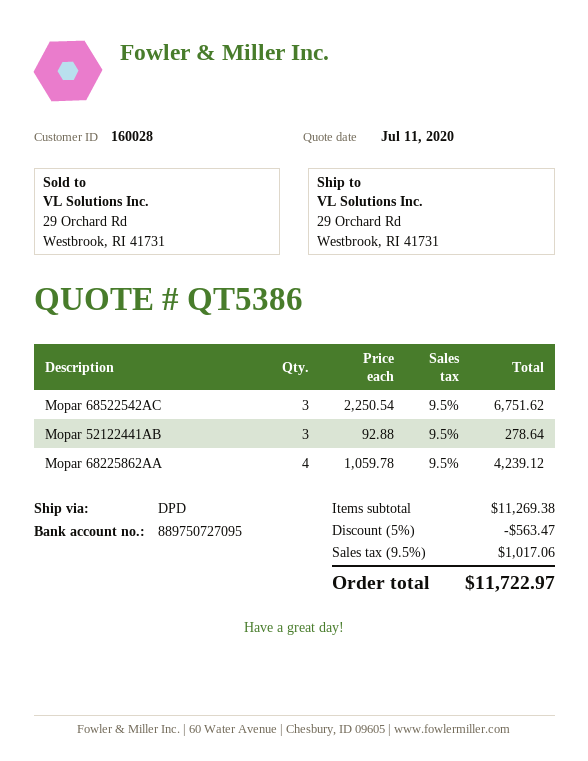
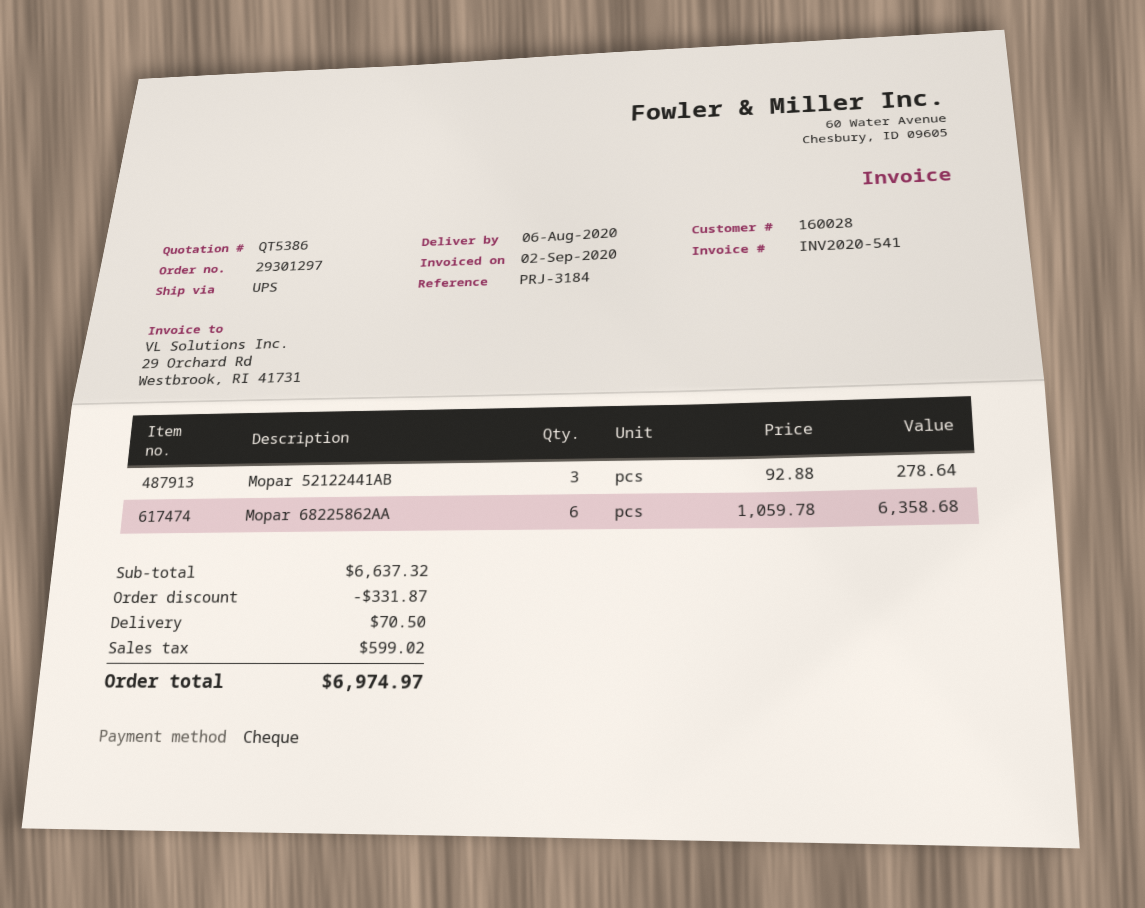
shipping method: DPD -> UPS
Mopar 68522542AC: 3 x 2250.54 = 6751.62 -> none
Mopar 68225862AA: 4 x 1059.78 = 4239.12 -> 6 x 1059.78 = 6358.68
subtotal: 11269.38 -> 6637.32
discount: 563.47 -> 331.87
shipping: none -> 70.50
tax: 1017.06 -> 599.02
total: 11722.97 -> 6974.97

